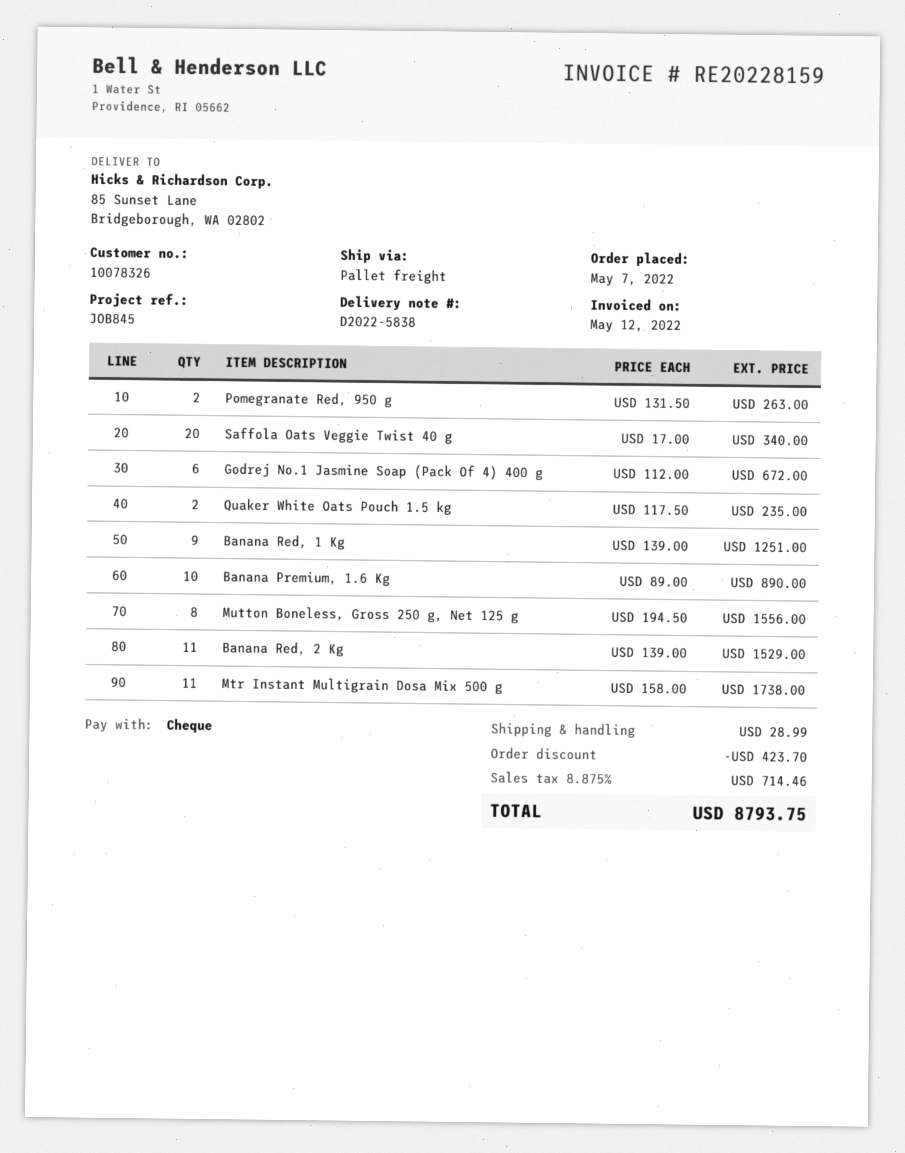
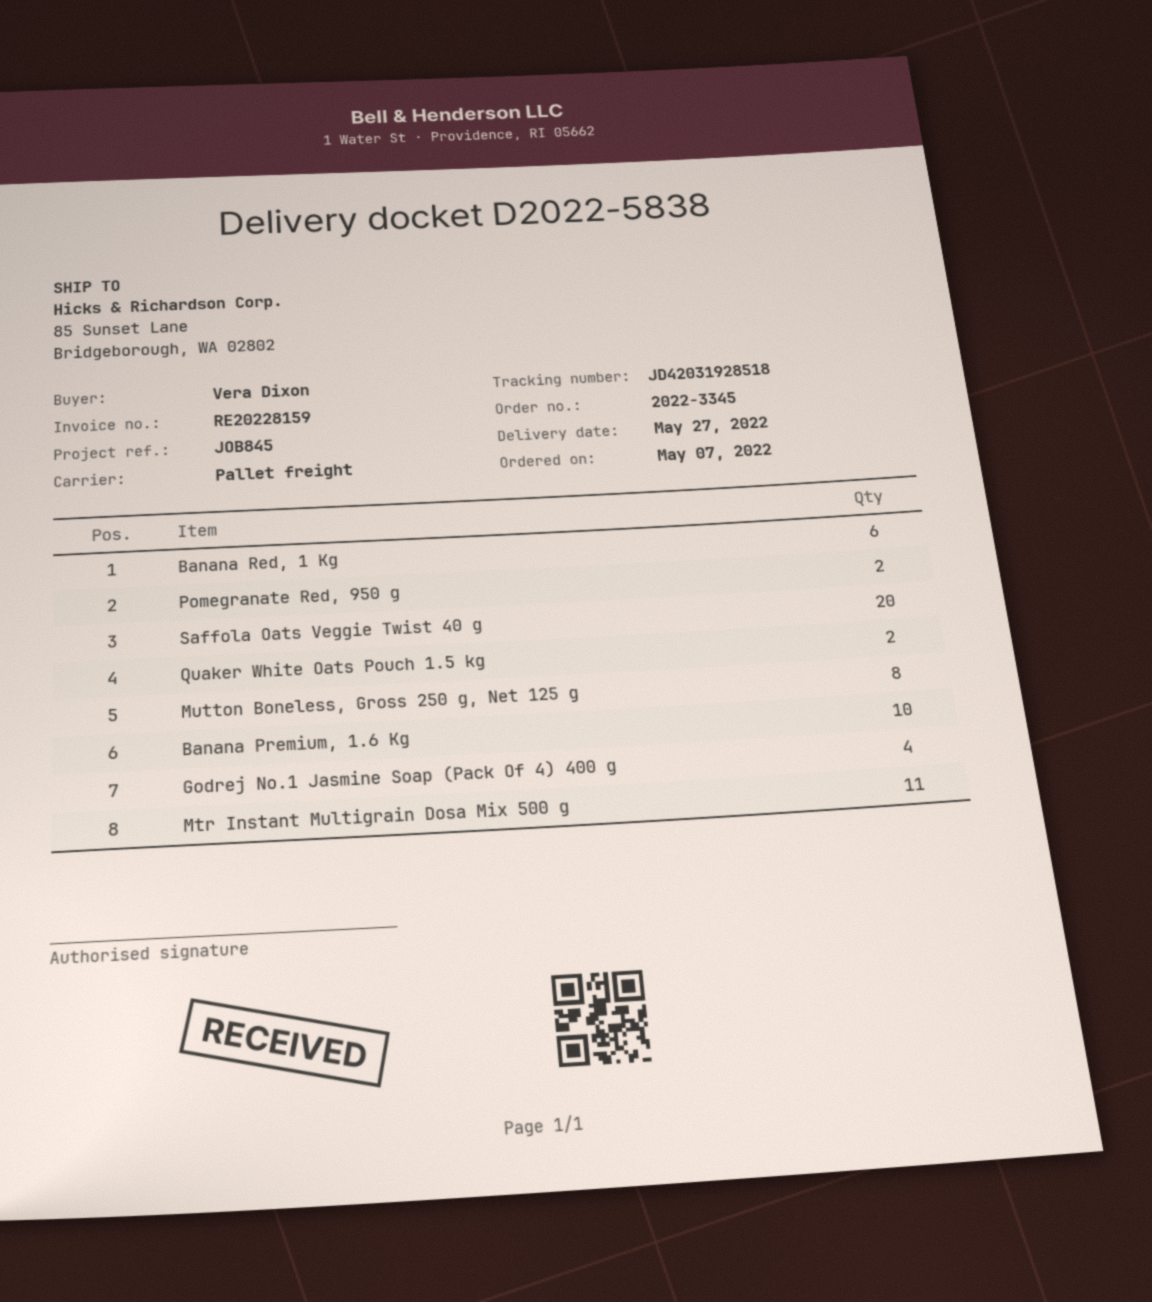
Godrej No.1 Jasmine Soap (Pack Of 4) 400 g: 6 -> 4
Banana Red, 1 Kg: 9 -> 6
Banana Red, 2 Kg: 11 -> none

